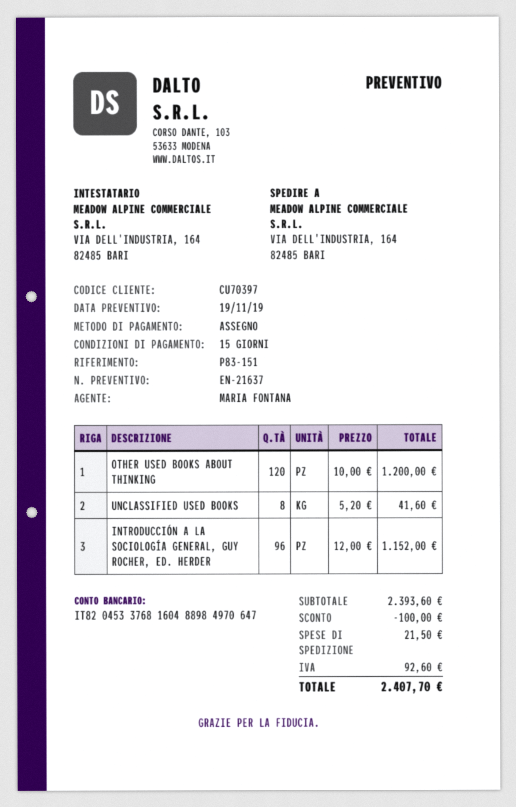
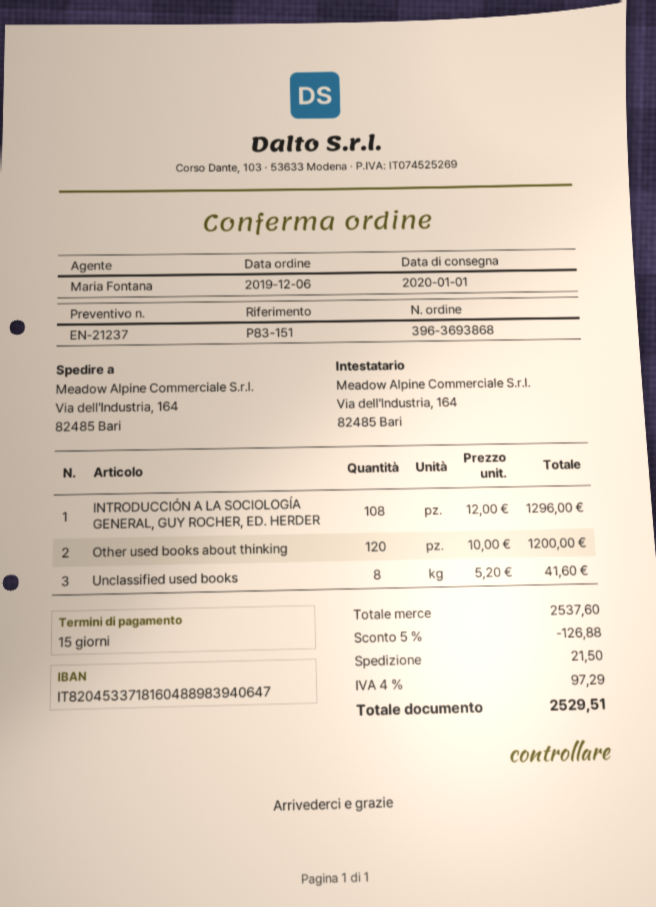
quote number: EN-21637 -> EN-21237
bank account: IT8204533768160488984970647 -> IT8204533718160488983940647
INTRODUCCIÓN A LA SOCIOLOGÍA GENERAL, GUY ROCHER, ED. HERDER: 96 x 12.00 = 1152.00 -> 108 x 12.00 = 1296.00
subtotal: 2393.60 -> 2537.60
discount: 100.00 -> 126.88
tax: 92.60 -> 97.29
total: 2407.70 -> 2529.51

